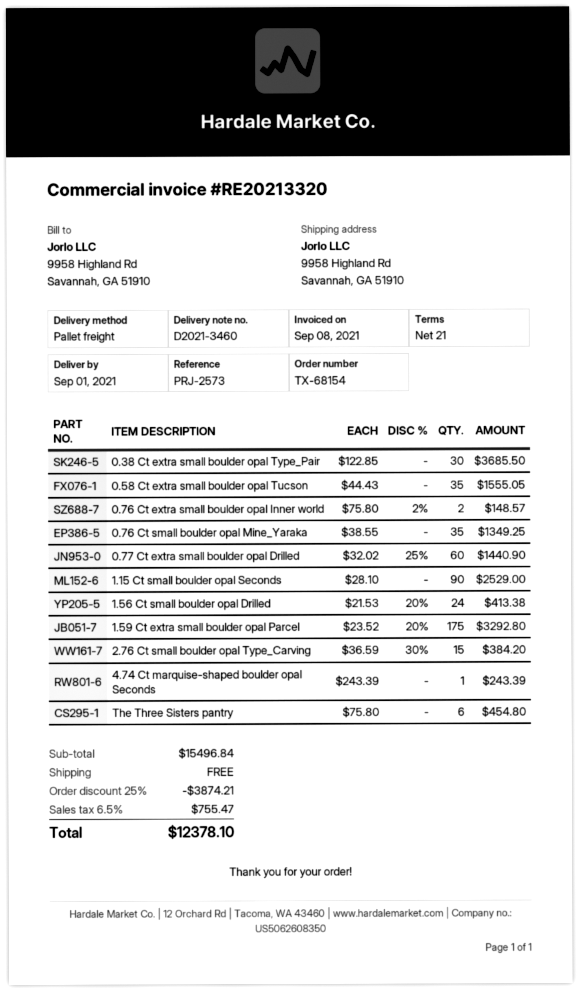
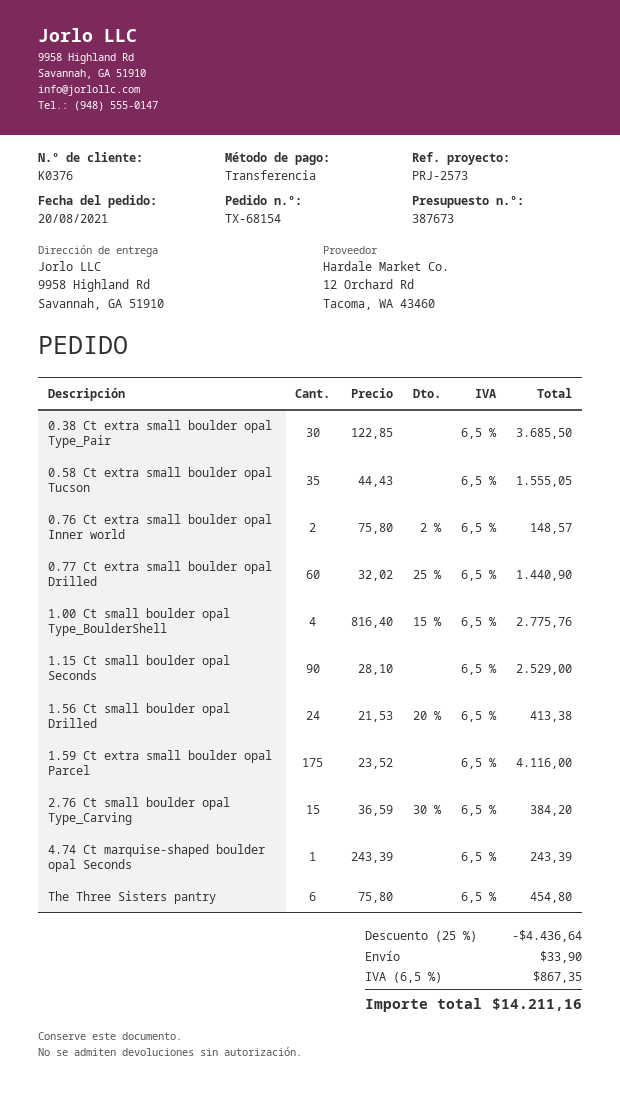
0.76 Ct small boulder opal Mine_Yaraka: 35 x 38.55 = 1349.25 -> none
1.59 Ct extra small boulder opal Parcel: 175 x 23.52 - 20% = 3292.80 -> 175 x 23.52 = 4116.00
1.00 Ct small boulder opal Type_BoulderShell: none -> 4 x 816.40 - 15% = 2775.76
discount: 25% = 3874.21 -> 25% = 4436.64
shipping: 0.00 -> 33.90
tax: 6.5% = 755.47 -> 6.5% = 867.35
total: 12378.10 -> 14211.16

